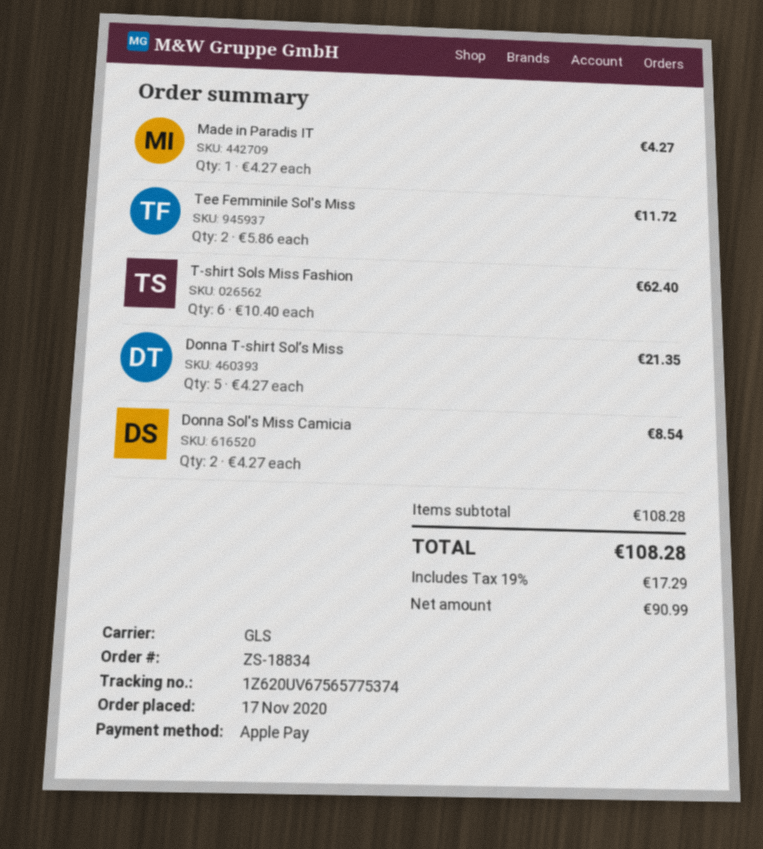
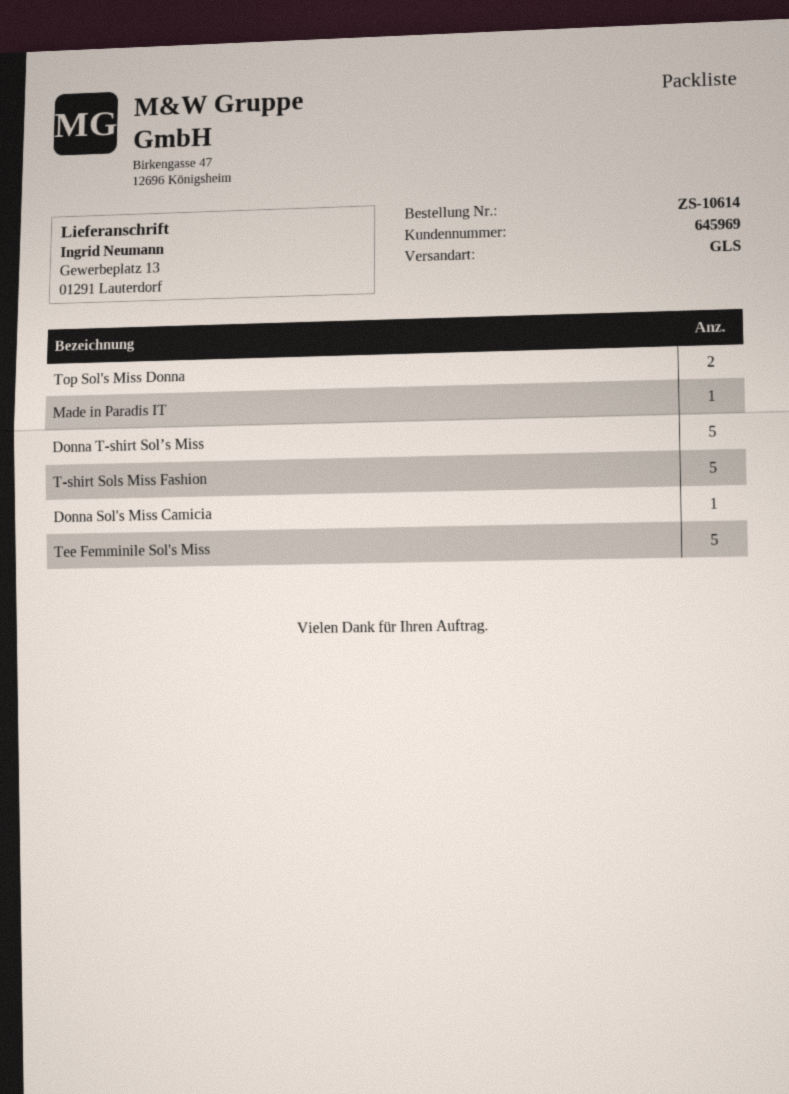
order number: ZS-18834 -> ZS-10614
Tee Femminile Sol's Miss: 2 -> 5
T-shirt Sols Miss Fashion: 6 -> 5
Donna Sol's Miss Camicia: 2 -> 1
Top Sol's Miss Donna: none -> 2

